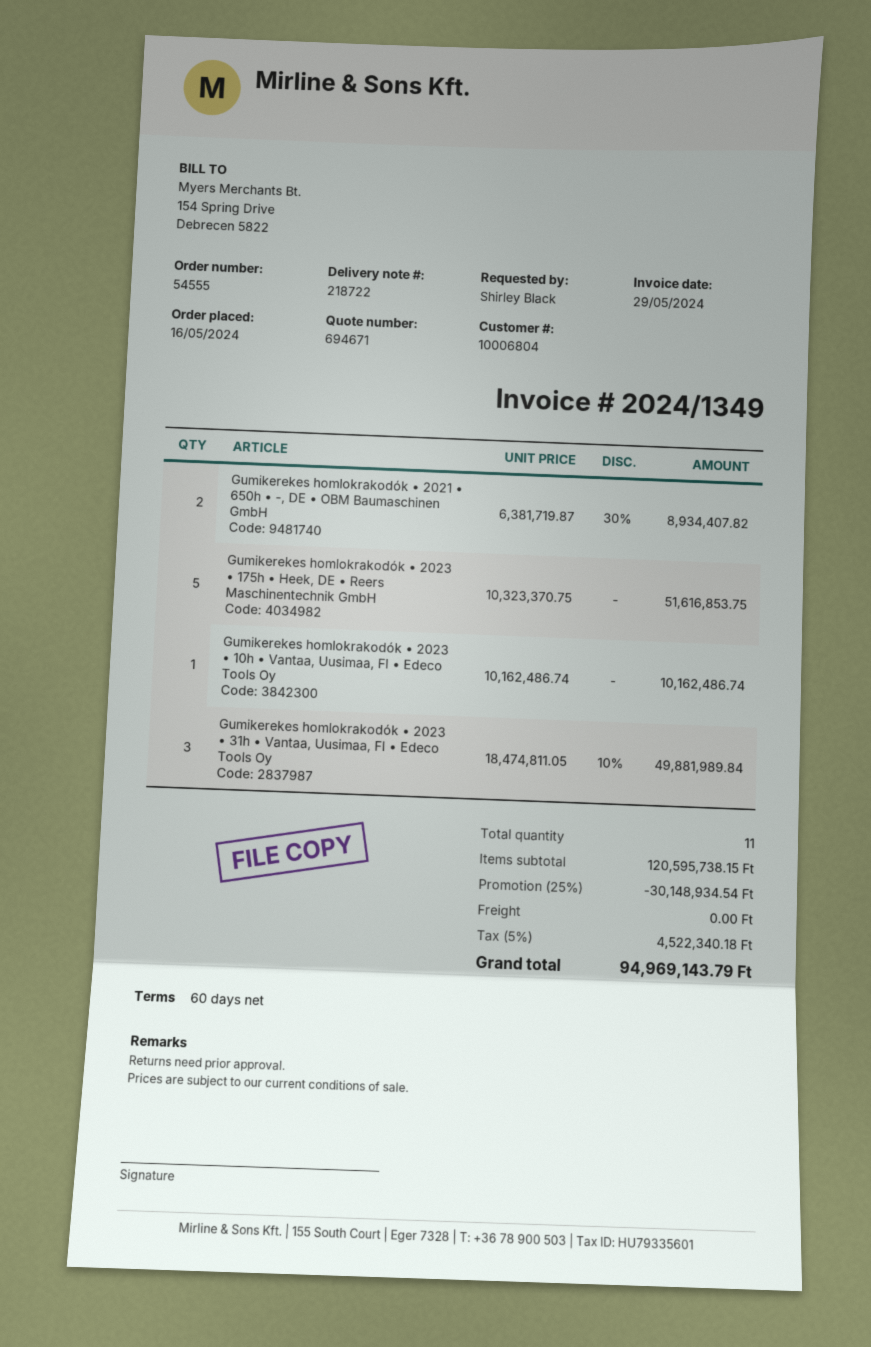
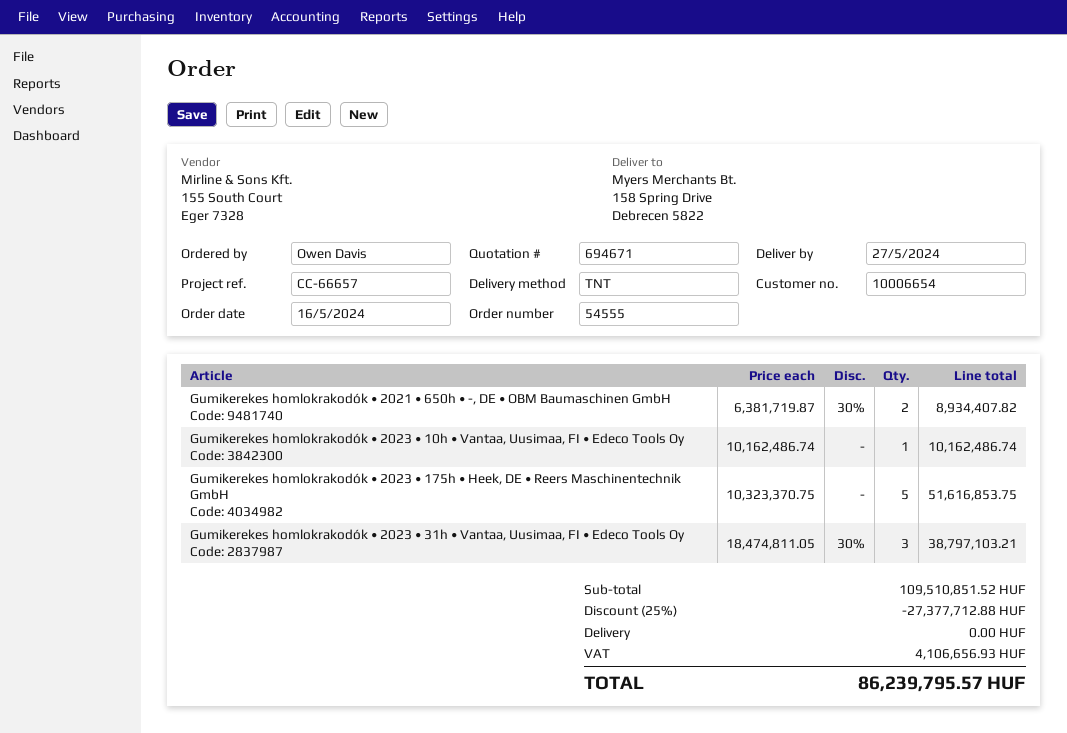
customer number: 10006804 -> 10006654
ordered by: Shirley Black -> Owen Davis
Gumikerekes homlokrakodók • 2023 • 31h • Vantaa, Uusimaa, FI • Edeco Tools Oy: 3 x 18474811.05 - 10% = 49881989.84 -> 3 x 18474811.05 - 30% = 38797103.21
subtotal: 120595738.15 -> 109510851.52
discount: 25% = 30148934.54 -> 25% = 27377712.88
tax: 4522340.18 -> 4106656.93
total: 94969143.79 -> 86239795.57

